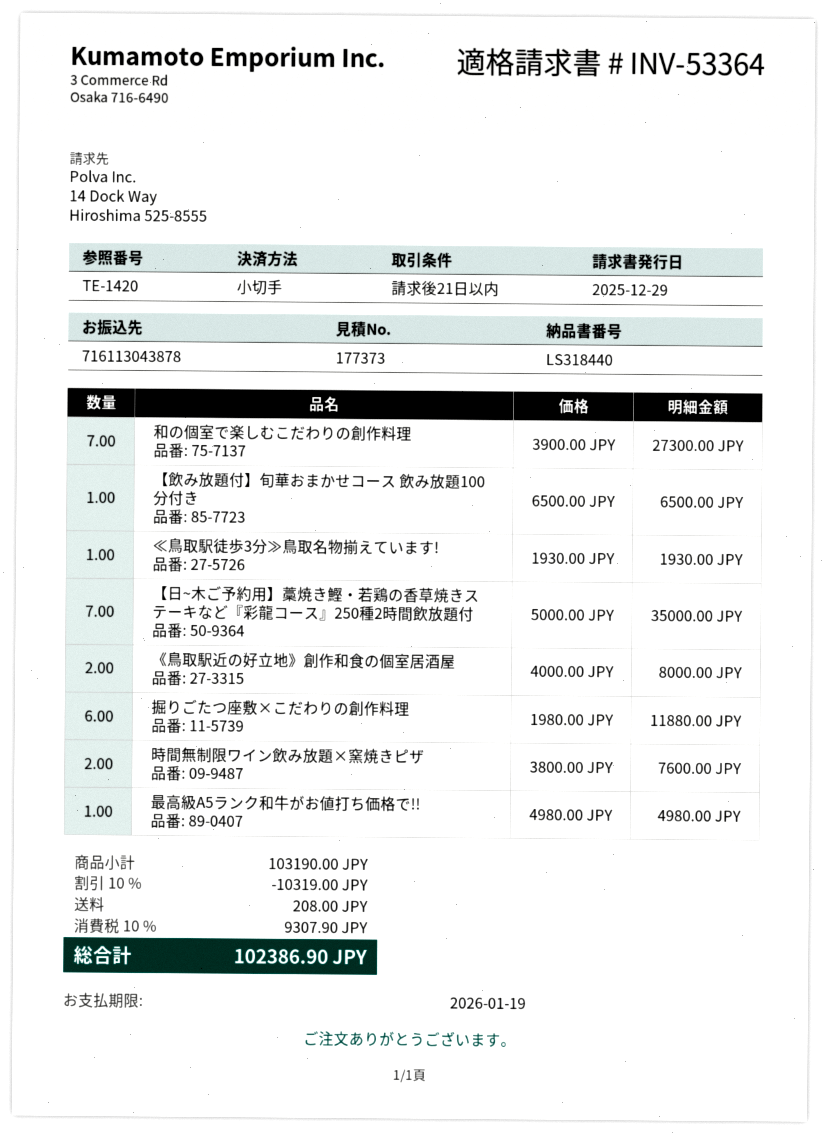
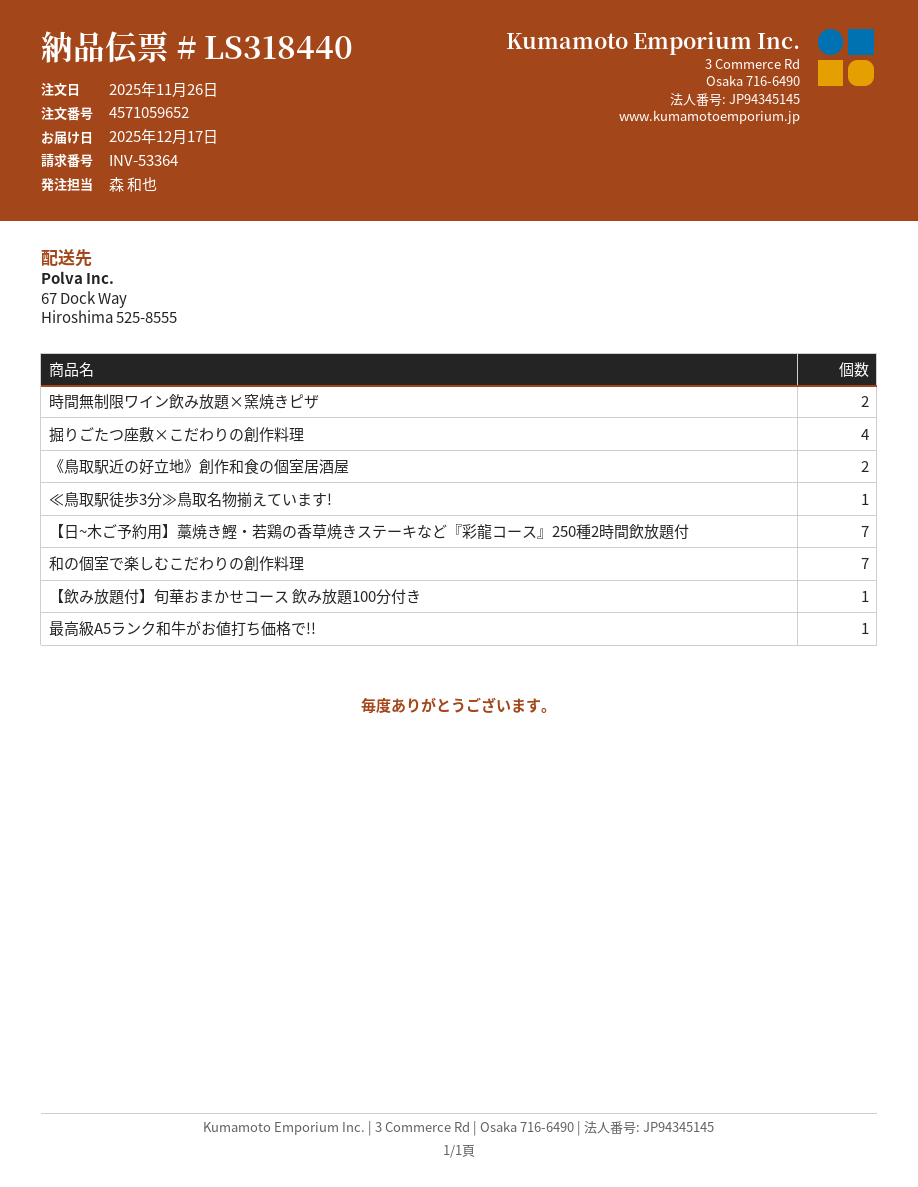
掘りごたつ座敷×こだわりの創作料理: 6 -> 4

